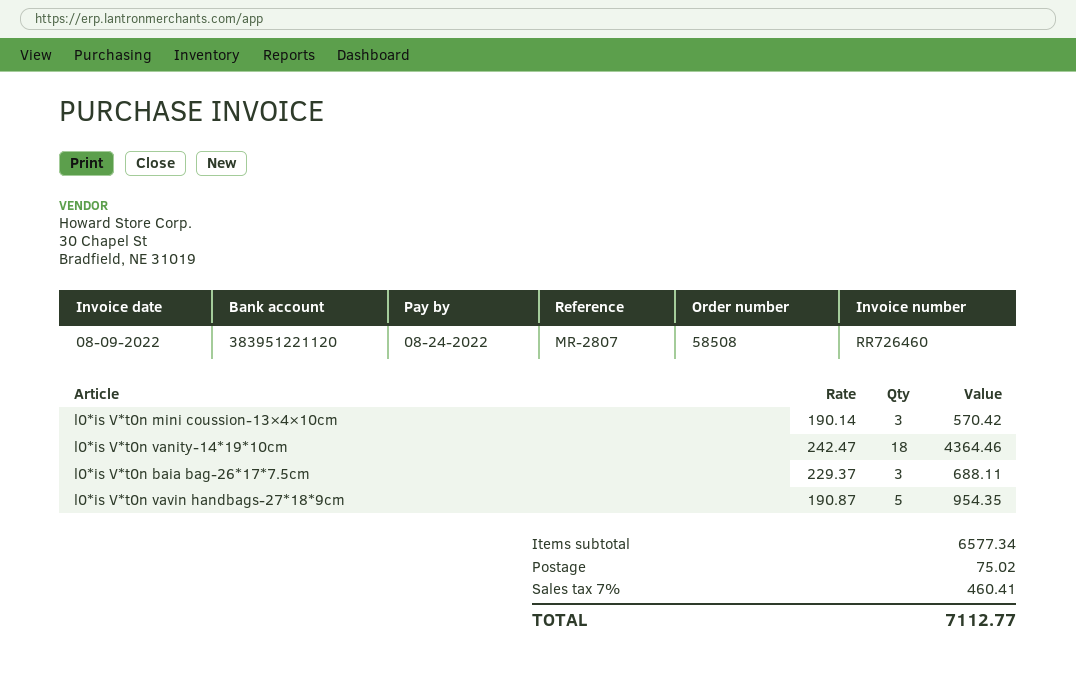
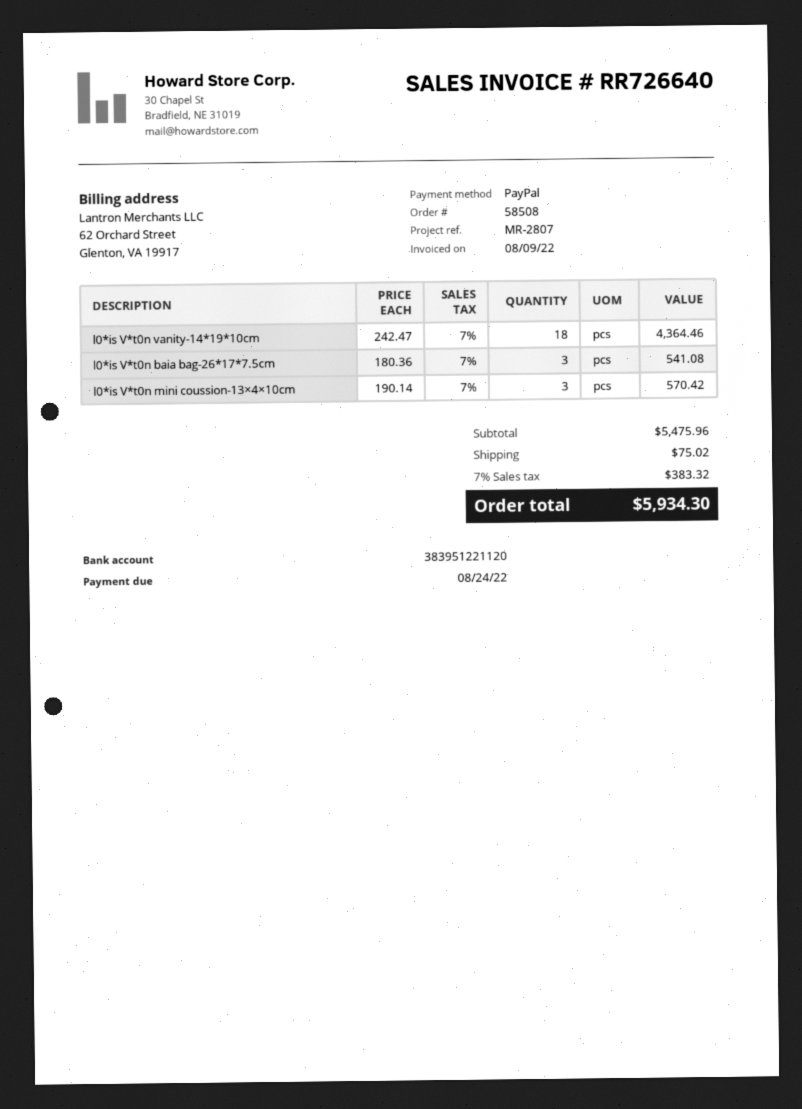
invoice number: RR726460 -> RR726640
l0*is V*t0n baia bag-26*17*7.5cm: 3 x 229.37 = 688.11 -> 3 x 180.36 = 541.08
l0*is V*t0n vavin handbags-27*18*9cm: 5 x 190.87 = 954.35 -> none
subtotal: 6577.34 -> 5475.96
tax: 7% = 460.41 -> 7% = 383.32
total: 7112.77 -> 5934.30

